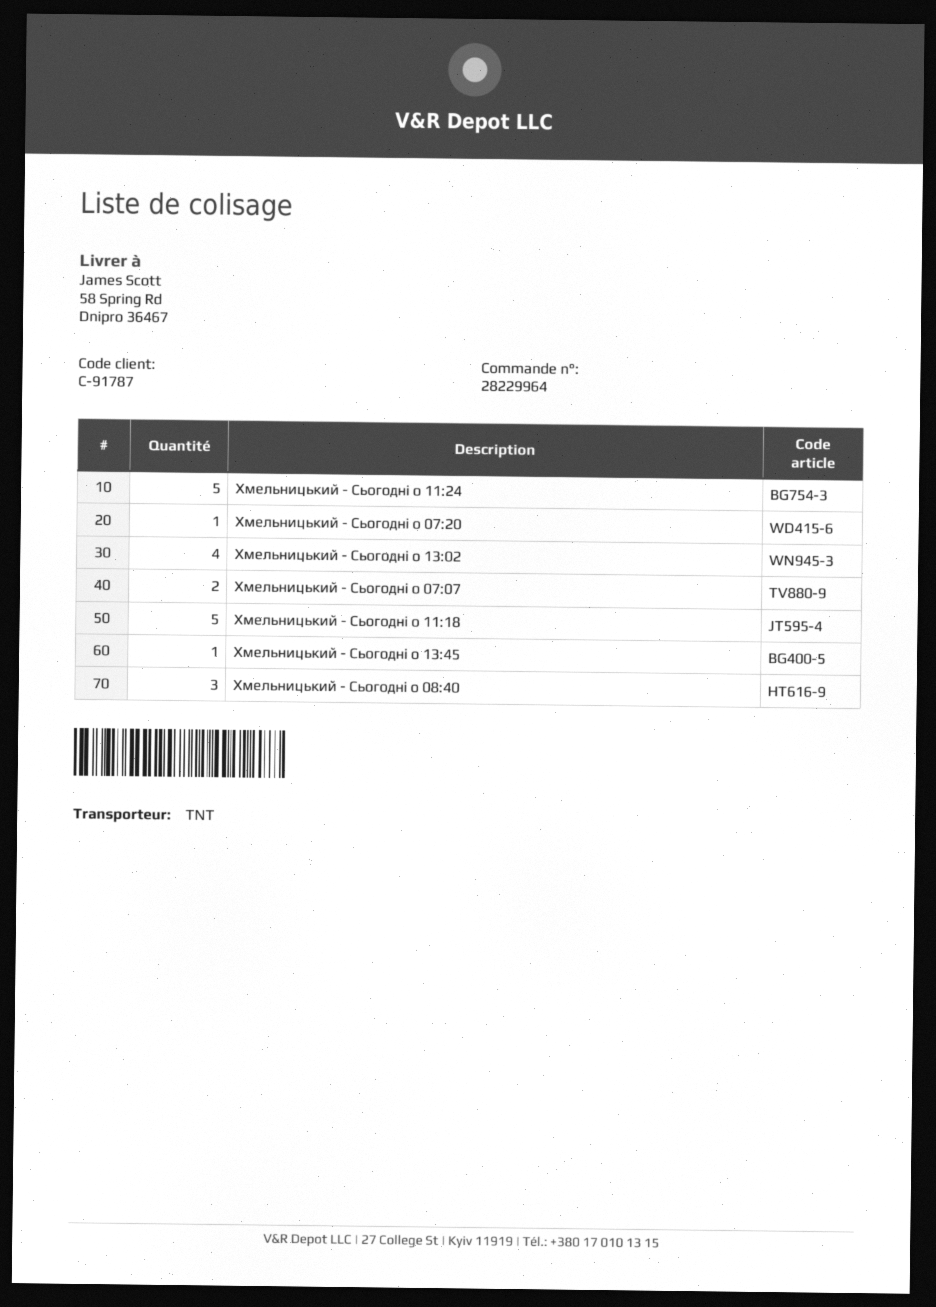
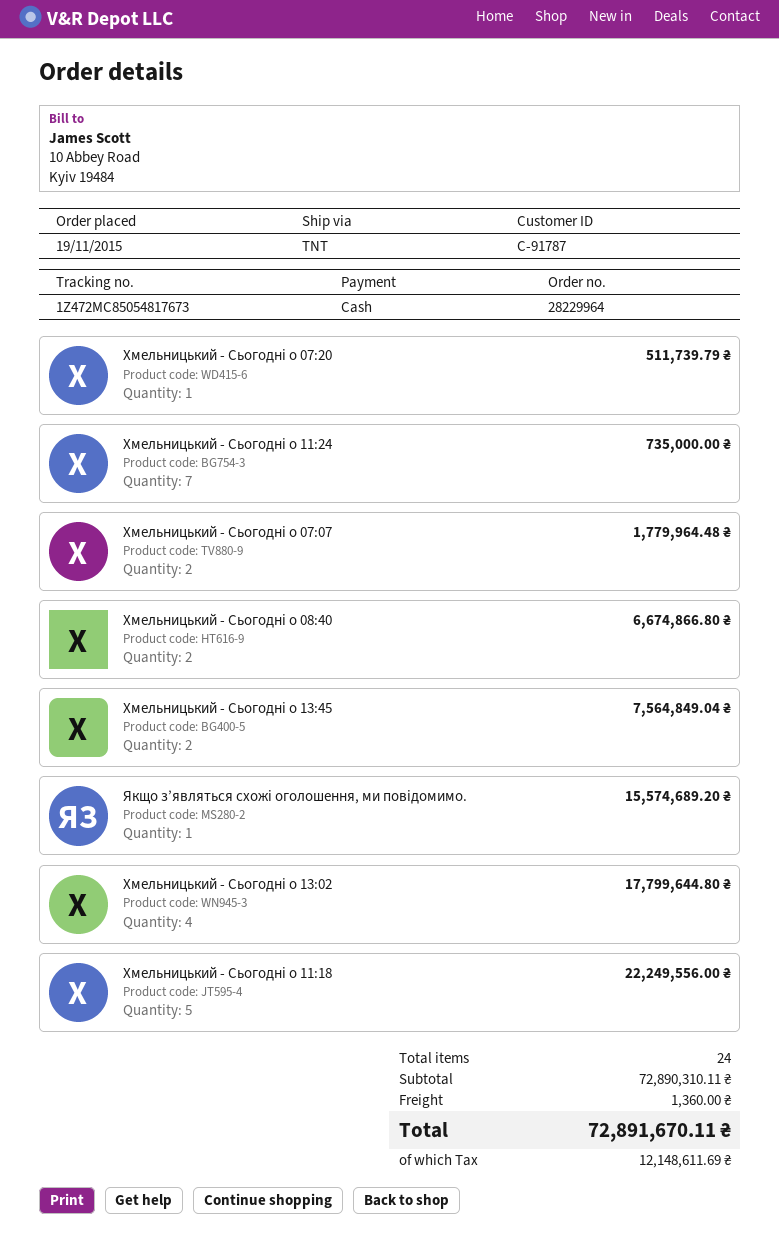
Хмельницький - Сьогодні о 11:24: 5 -> 7
Хмельницький - Сьогодні о 13:45: 1 -> 2
Хмельницький - Сьогодні о 08:40: 3 -> 2
Якщо з’являться схожі оголошення, ми повідомимо.: none -> 1

